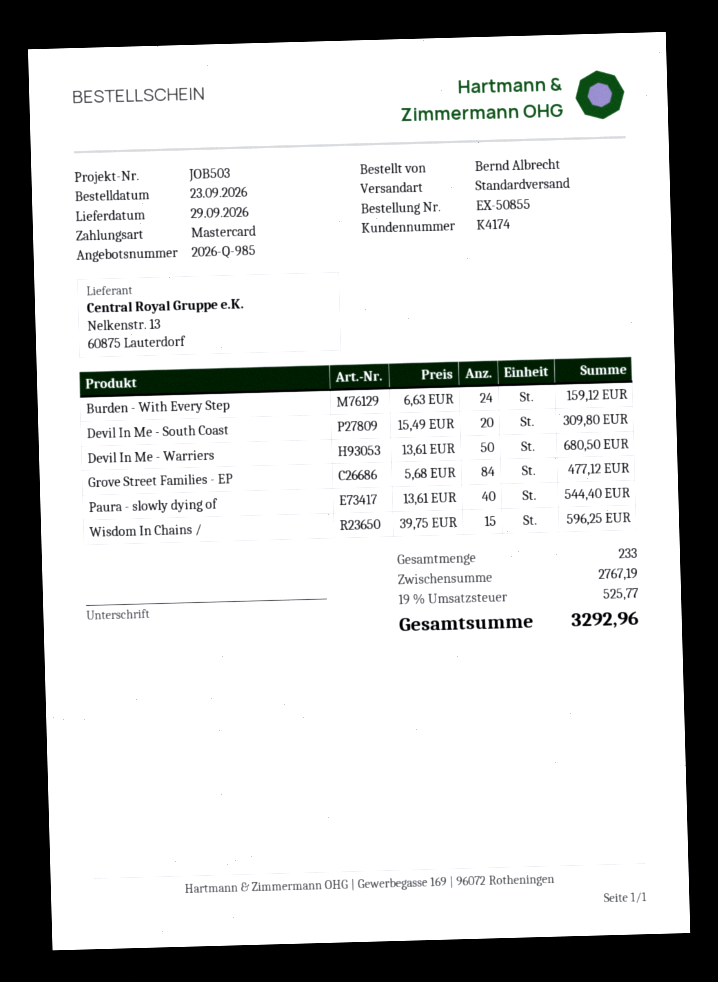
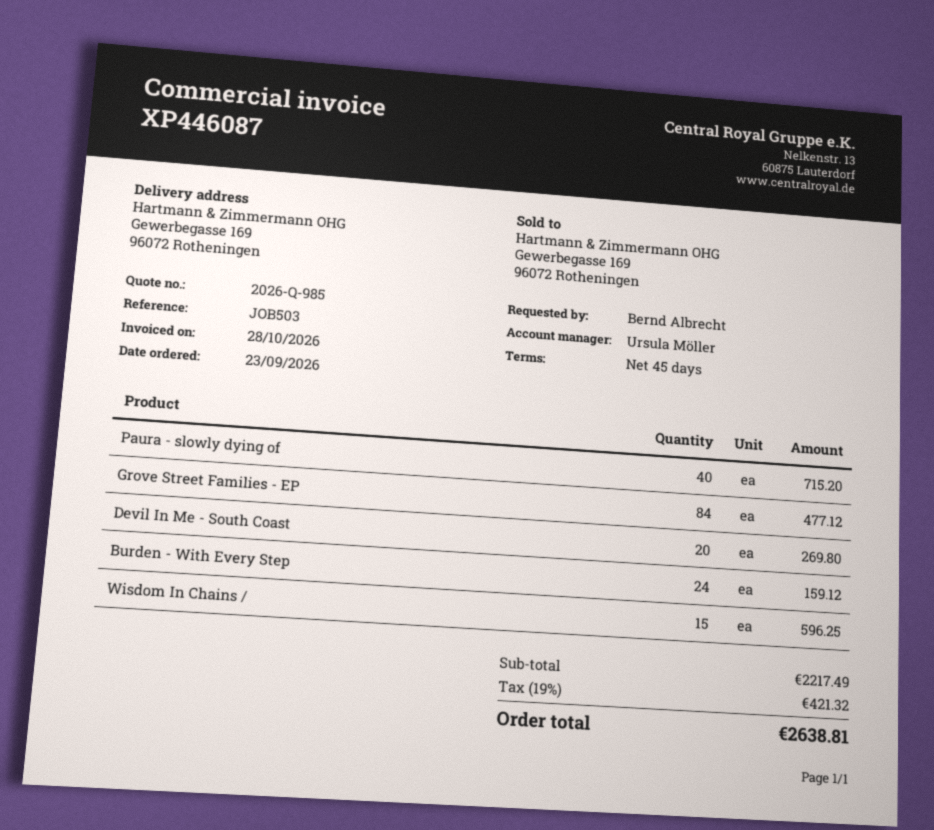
Devil In Me - South Coast: 20 for 309.80 -> 20 for 269.80
Devil In Me - Warriers: 50 for 680.50 -> none
Paura - slowly dying of: 40 for 544.40 -> 40 for 715.20
subtotal: 2767.19 -> 2217.49
tax: 19% = 525.77 -> 19% = 421.32
total: 3292.96 -> 2638.81

